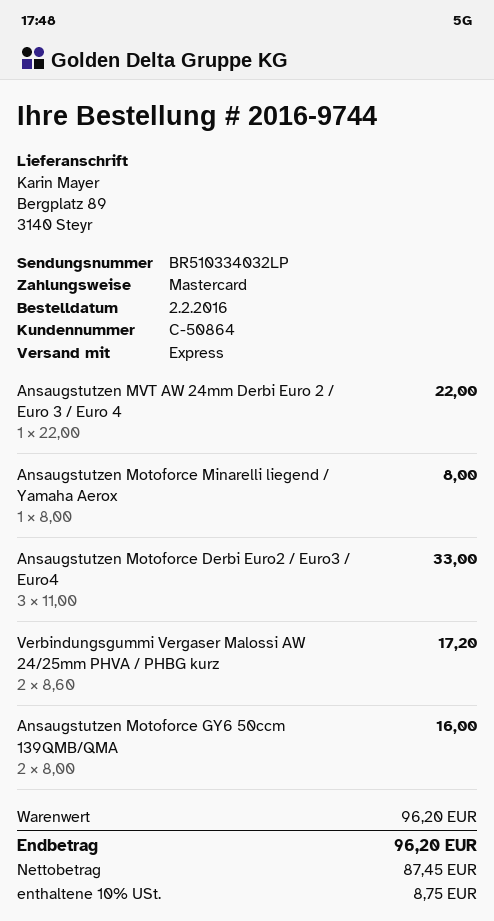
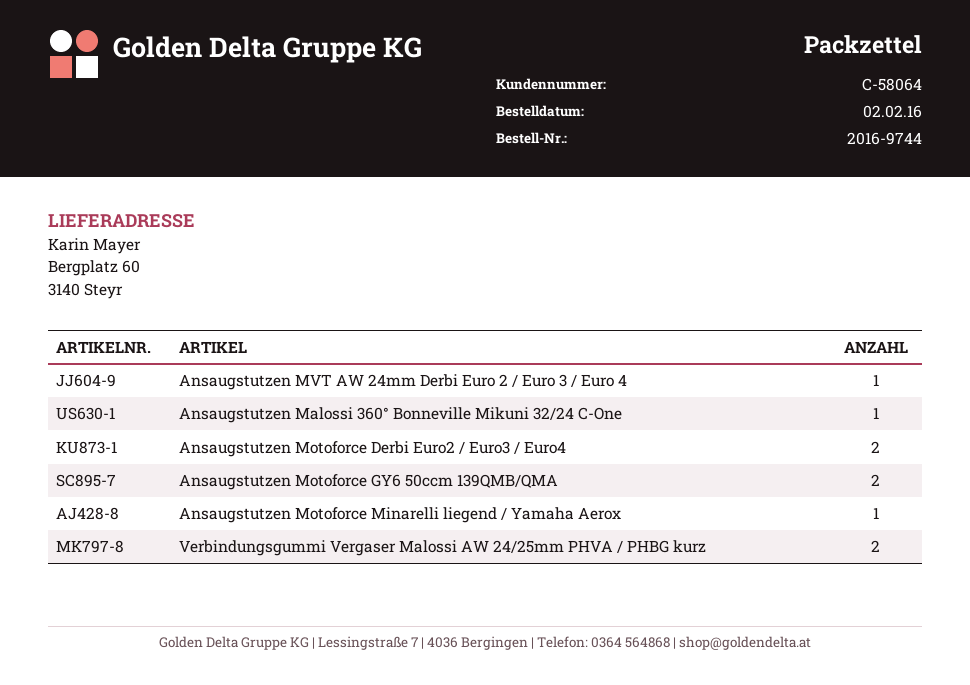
customer number: C-50864 -> C-58064
ship to: Bergplatz 89, 3140 Steyr -> Bergplatz 60, 3140 Steyr
Ansaugstutzen Motoforce Derbi Euro2 / Euro3 / Euro4: 3 -> 2
Ansaugstutzen Malossi 360° Bonneville Mikuni 32/24 C-One: none -> 1

